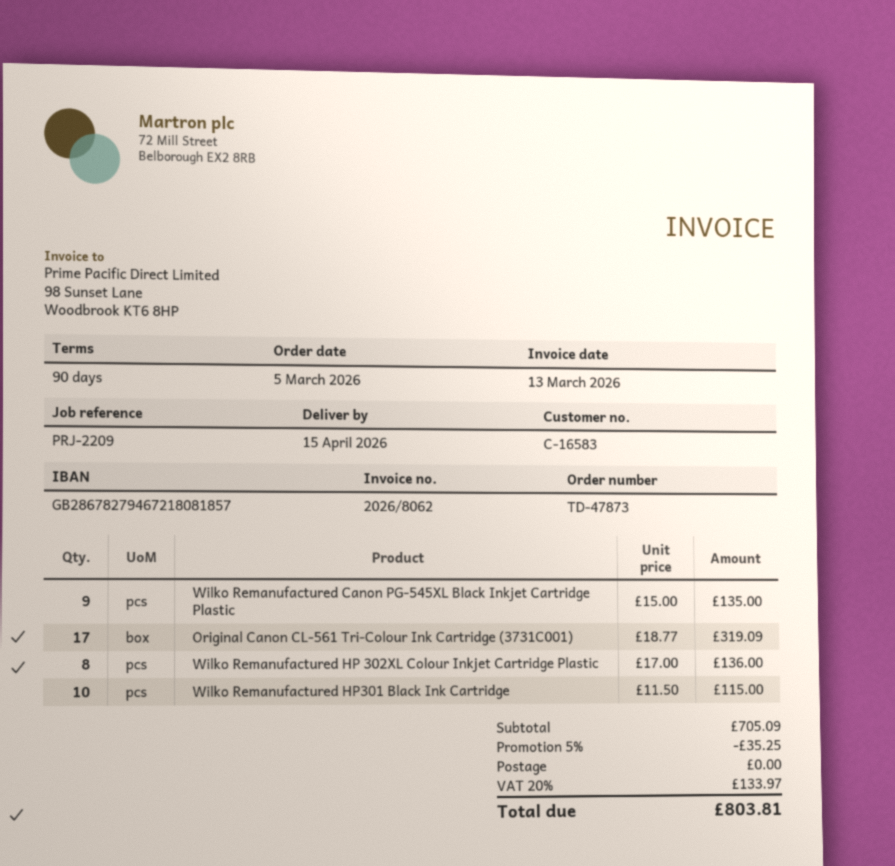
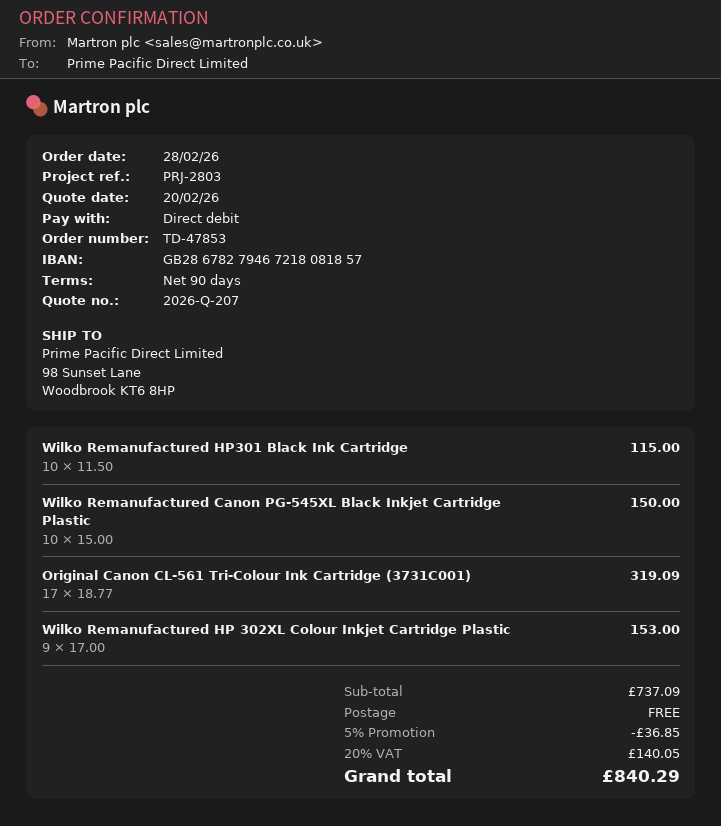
order number: TD-47873 -> TD-47853
order date: 2026-03-05 -> 2026-02-28
reference: PRJ-2209 -> PRJ-2803
Wilko Remanufactured Canon PG-545XL Black Inkjet Cartridge Plastic: 9 x 15.00 = 135.00 -> 10 x 15.00 = 150.00
Wilko Remanufactured HP 302XL Colour Inkjet Cartridge Plastic: 8 x 17.00 = 136.00 -> 9 x 17.00 = 153.00
subtotal: 705.09 -> 737.09
discount: 5% = 35.25 -> 5% = 36.85
tax: 20% = 133.97 -> 20% = 140.05
total: 803.81 -> 840.29

